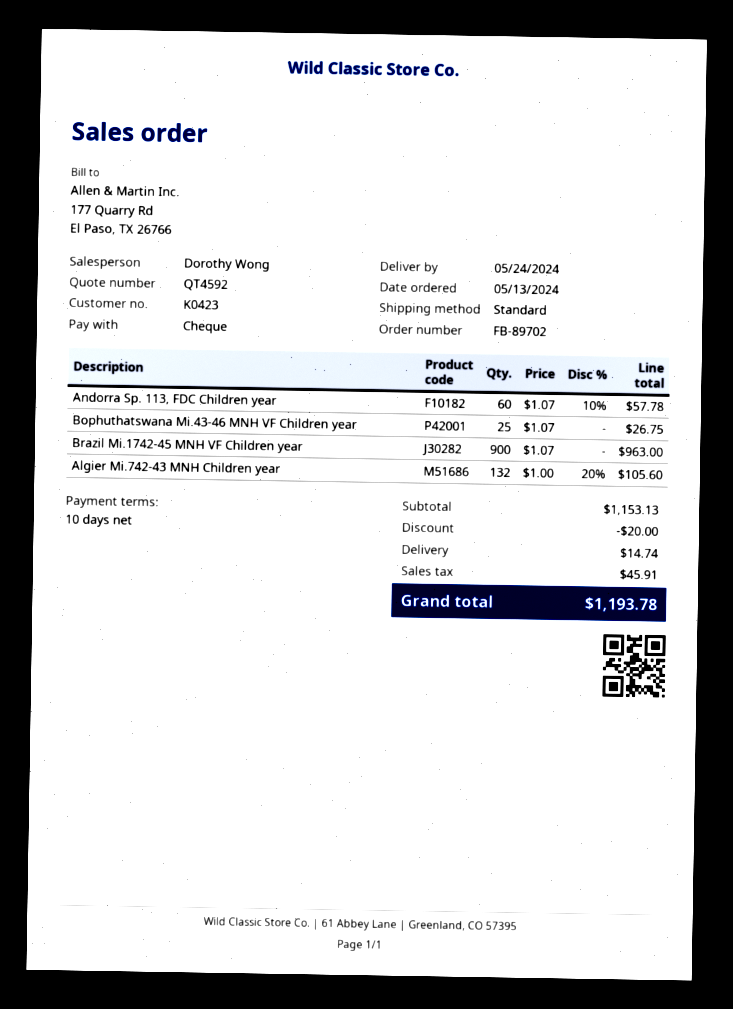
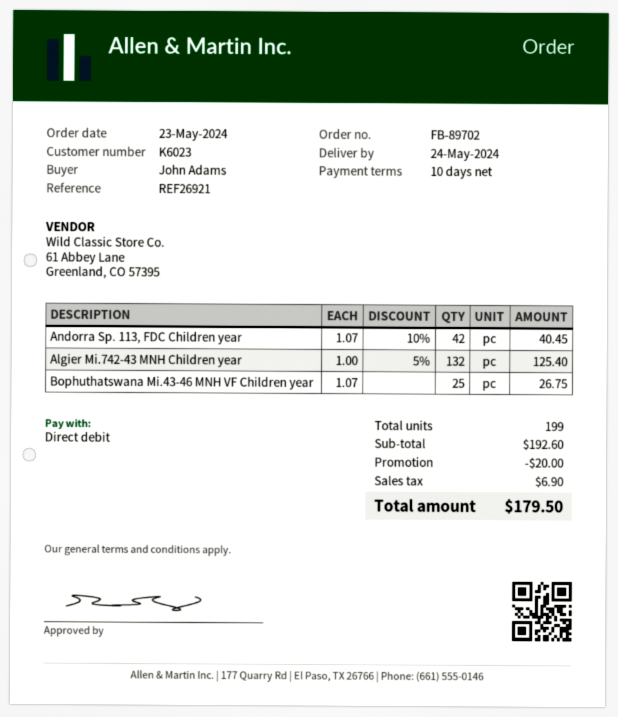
order date: 2024-05-13 -> 2024-05-23
customer number: K0423 -> K6023
payment method: cheque -> direct debit
Andorra Sp. 113, FDC Children year: 60 x 1.07 - 10% = 57.78 -> 42 x 1.07 - 10% = 40.45
Brazil Mi.1742-45 MNH VF Children year: 900 x 1.07 = 963.00 -> none
Algier Mi.742-43 MNH Children year: 132 x 1.00 - 20% = 105.60 -> 132 x 1.00 - 5% = 125.40
subtotal: 1153.13 -> 192.60
shipping: 14.74 -> none
tax: 45.91 -> 6.90
total: 1193.78 -> 179.50

